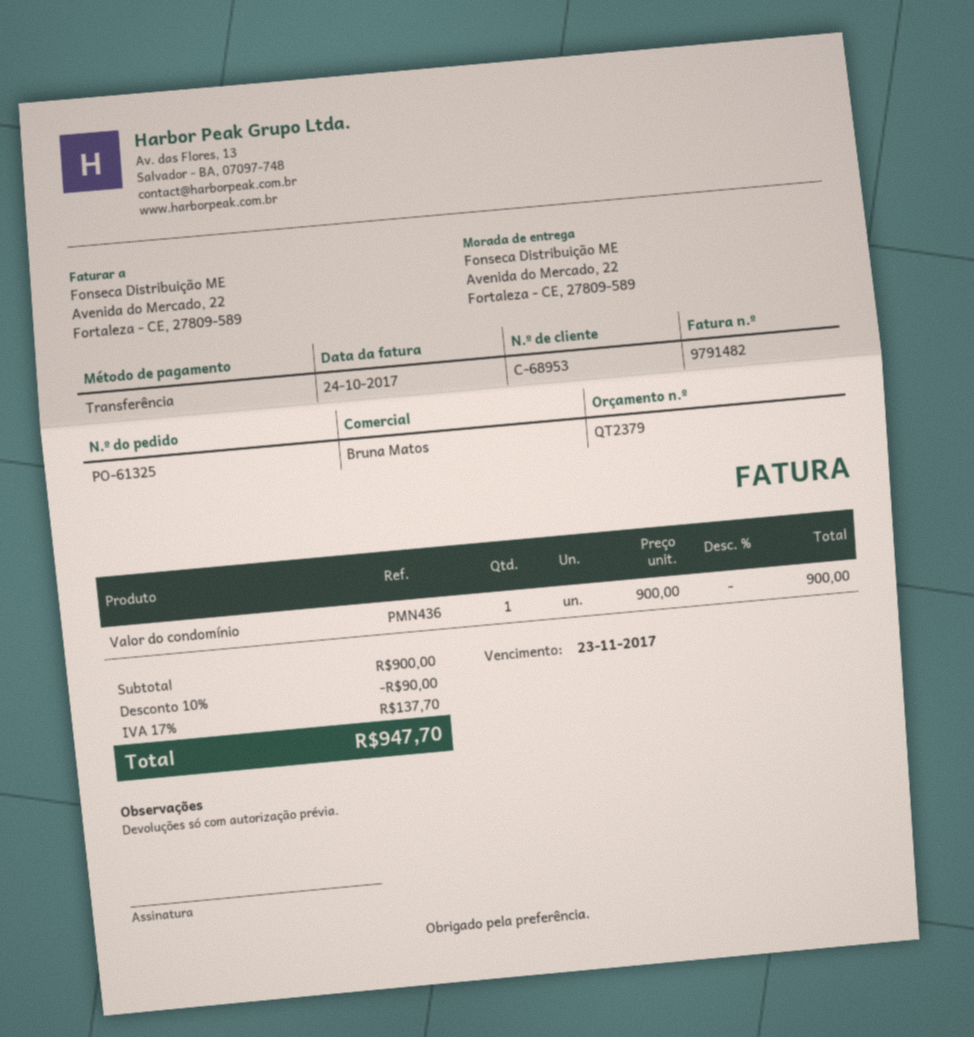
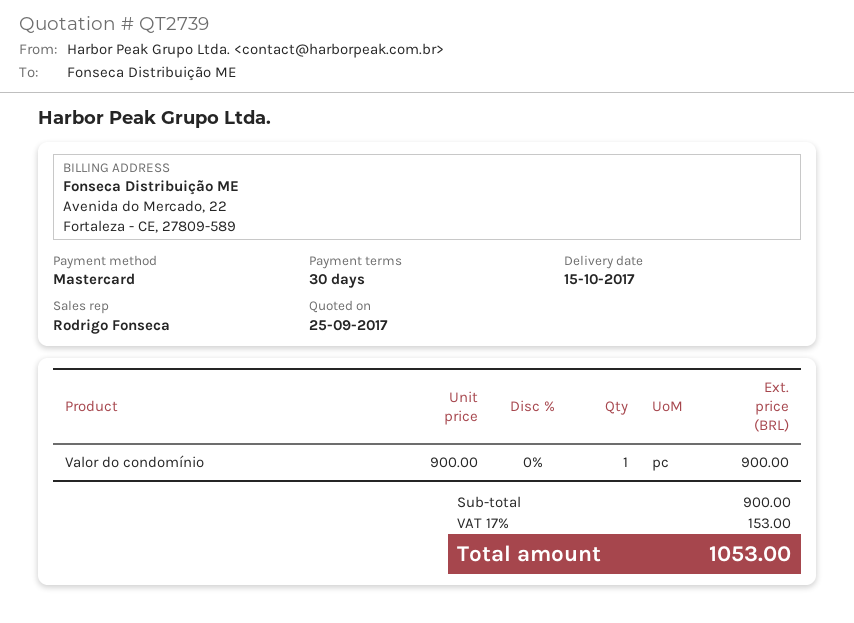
quote number: QT2379 -> QT2739
sales rep: Bruna Matos -> Rodrigo Fonseca
payment method: bank transfer -> Mastercard
discount: 10% = 90.00 -> none
tax: 17% = 137.70 -> 17% = 153.00
total: 947.70 -> 1053.00

